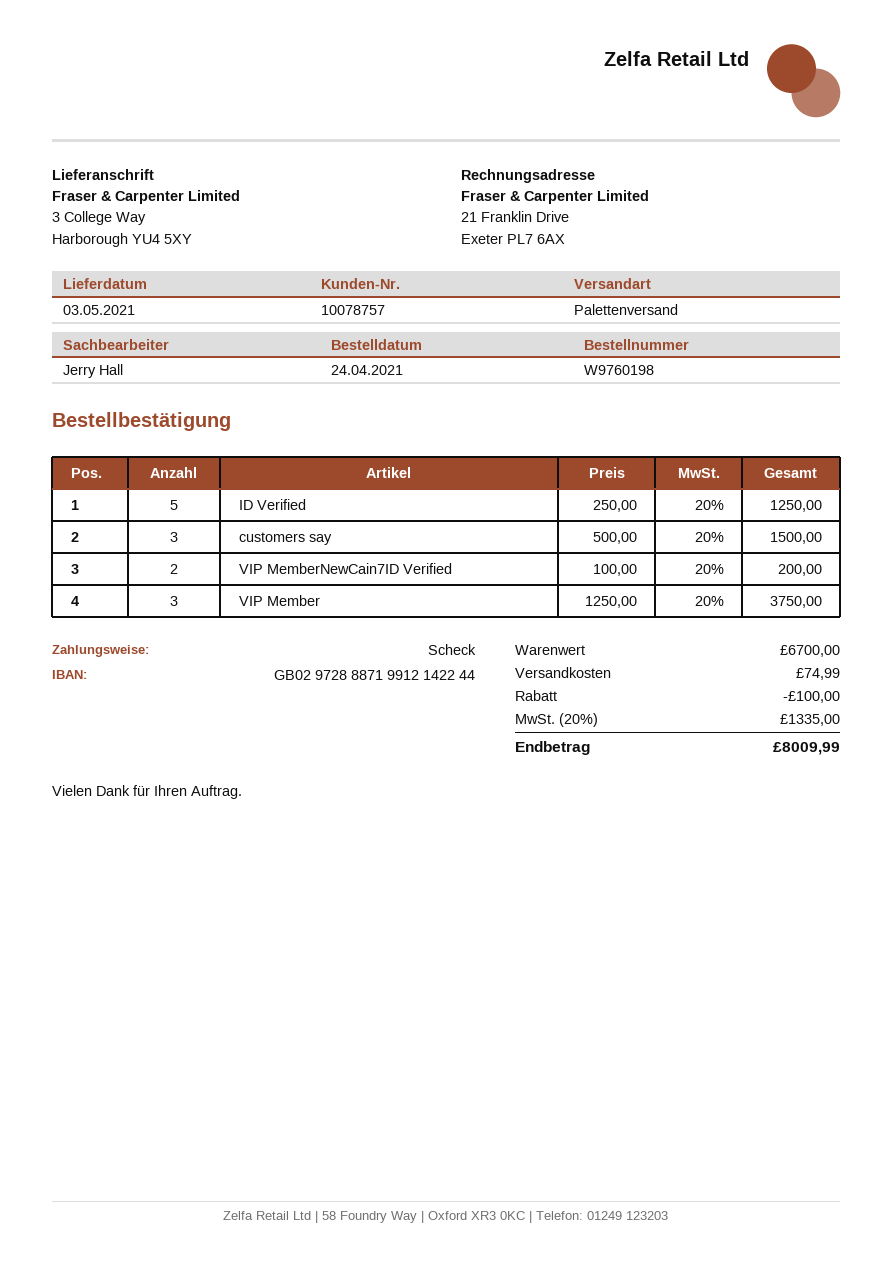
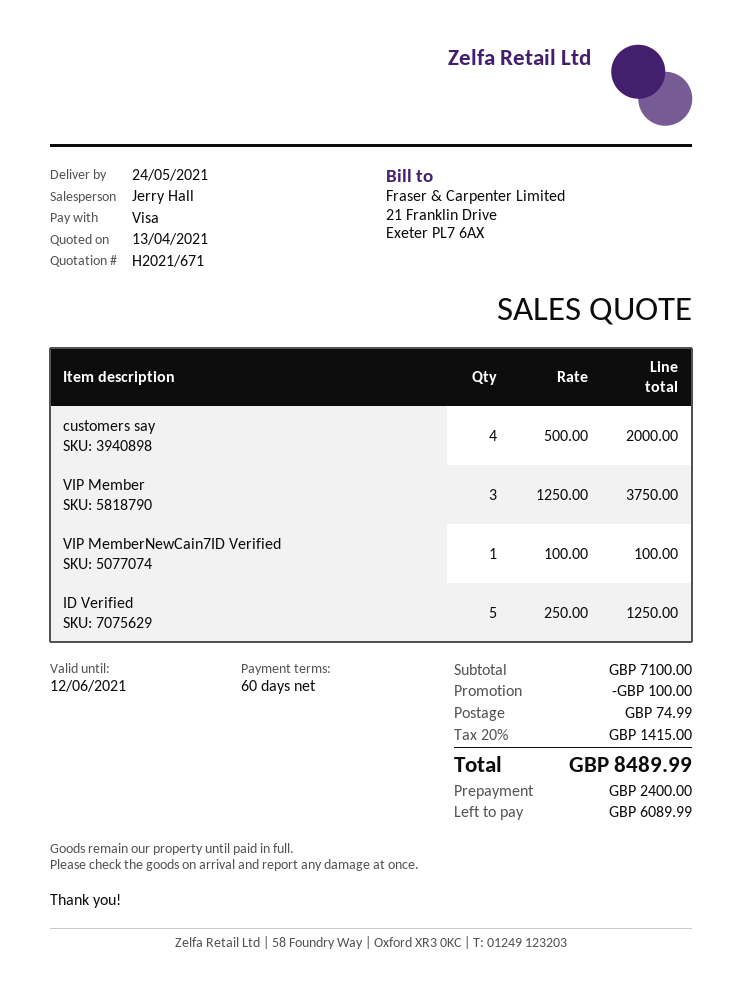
delivery date: 2021-05-03 -> 2021-05-24
payment method: cheque -> Visa
customers say: 3 x 500.00 = 1500.00 -> 4 x 500.00 = 2000.00
VIP MemberNewCain7ID Verified: 2 x 100.00 = 200.00 -> 1 x 100.00 = 100.00
subtotal: 6700.00 -> 7100.00
tax: 20% = 1335.00 -> 20% = 1415.00
total: 8009.99 -> 8489.99

